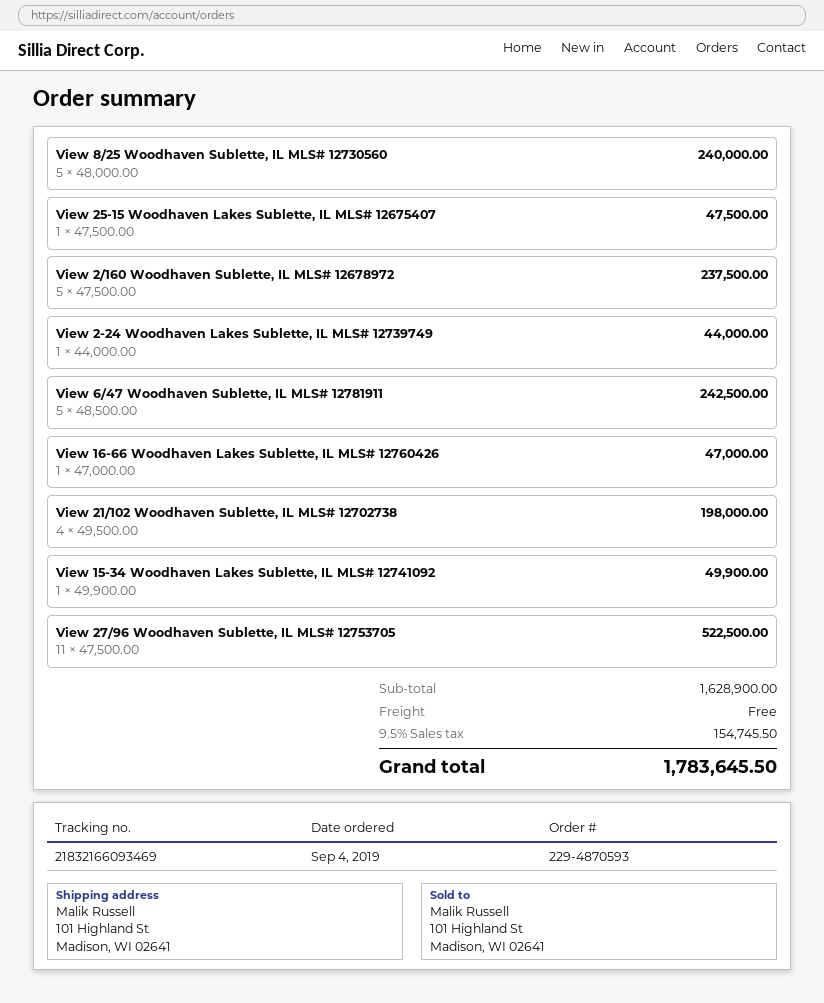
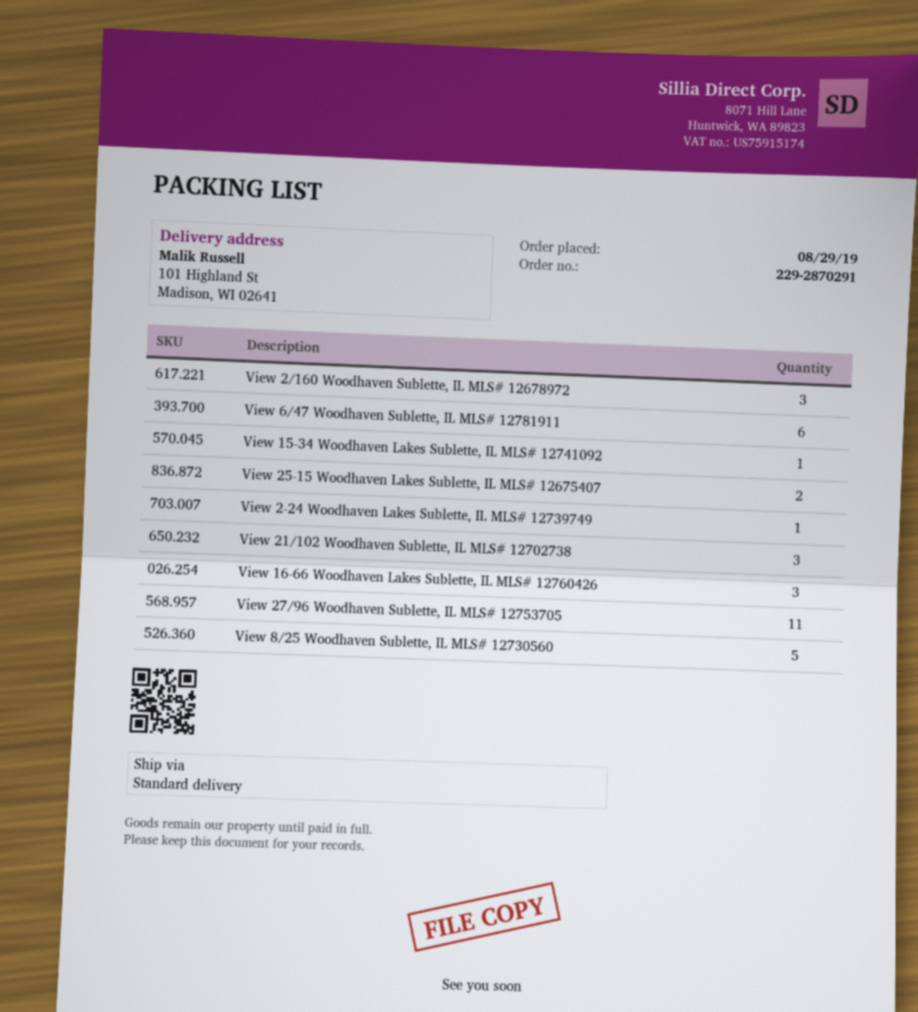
order number: 229-4870593 -> 229-2870291
order date: 2019-09-04 -> 2019-08-29
View 25-15 Woodhaven Lakes Sublette, IL MLS# 12675407: 1 -> 2
View 2/160 Woodhaven Sublette, IL MLS# 12678972: 5 -> 3
View 6/47 Woodhaven Sublette, IL MLS# 12781911: 5 -> 6
View 16-66 Woodhaven Lakes Sublette, IL MLS# 12760426: 1 -> 3
View 21/102 Woodhaven Sublette, IL MLS# 12702738: 4 -> 3

